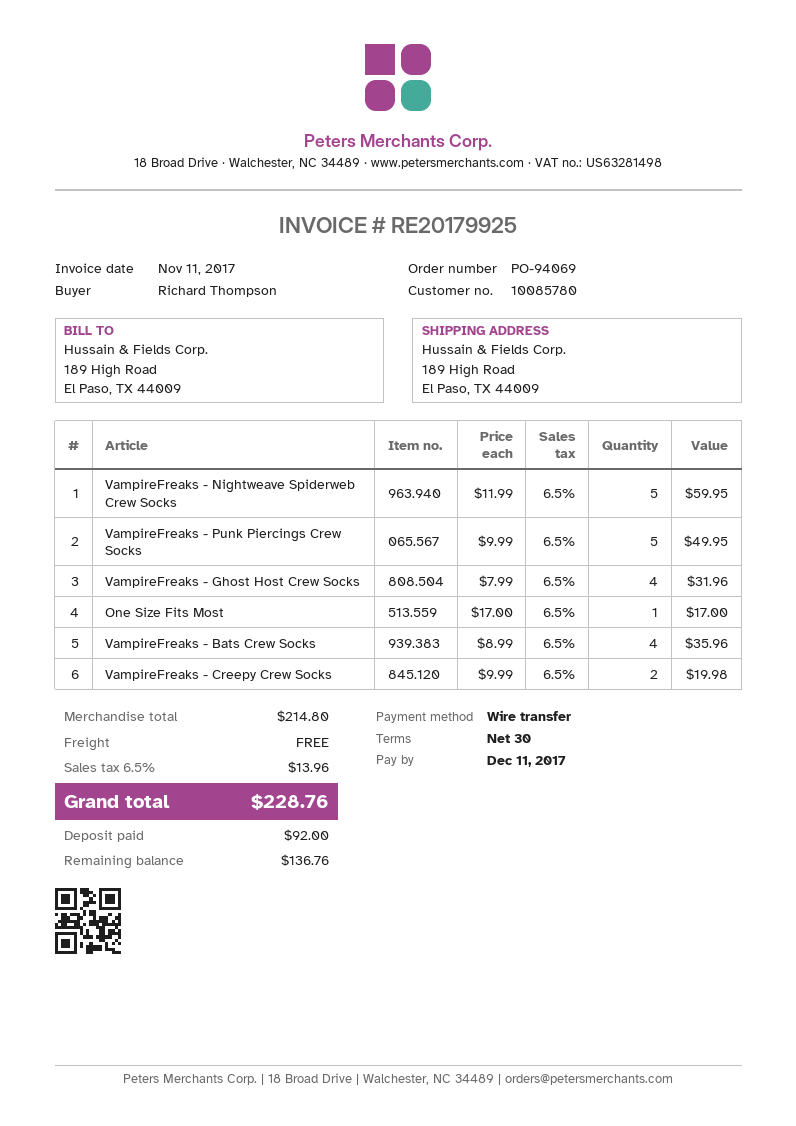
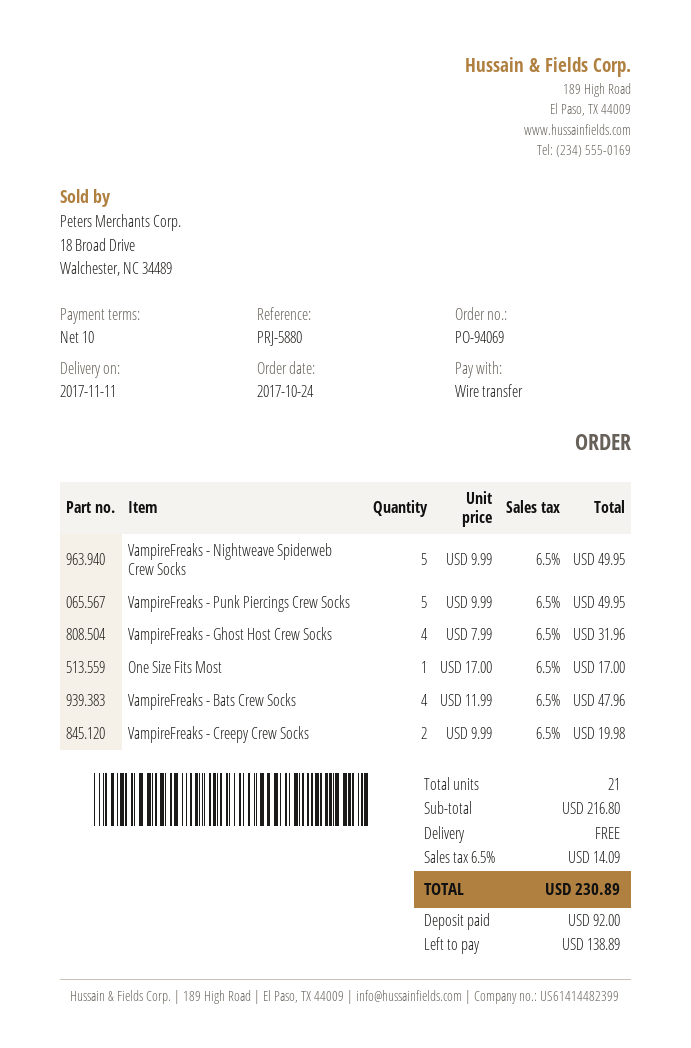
payment terms: 30 days -> 10 days
VampireFreaks - Nightweave Spiderweb Crew Socks: 5 x 11.99 = 59.95 -> 5 x 9.99 = 49.95
VampireFreaks - Bats Crew Socks: 4 x 8.99 = 35.96 -> 4 x 11.99 = 47.96
subtotal: 214.80 -> 216.80
tax: 6.5% = 13.96 -> 6.5% = 14.09
total: 228.76 -> 230.89
balance: 136.76 -> 138.89

